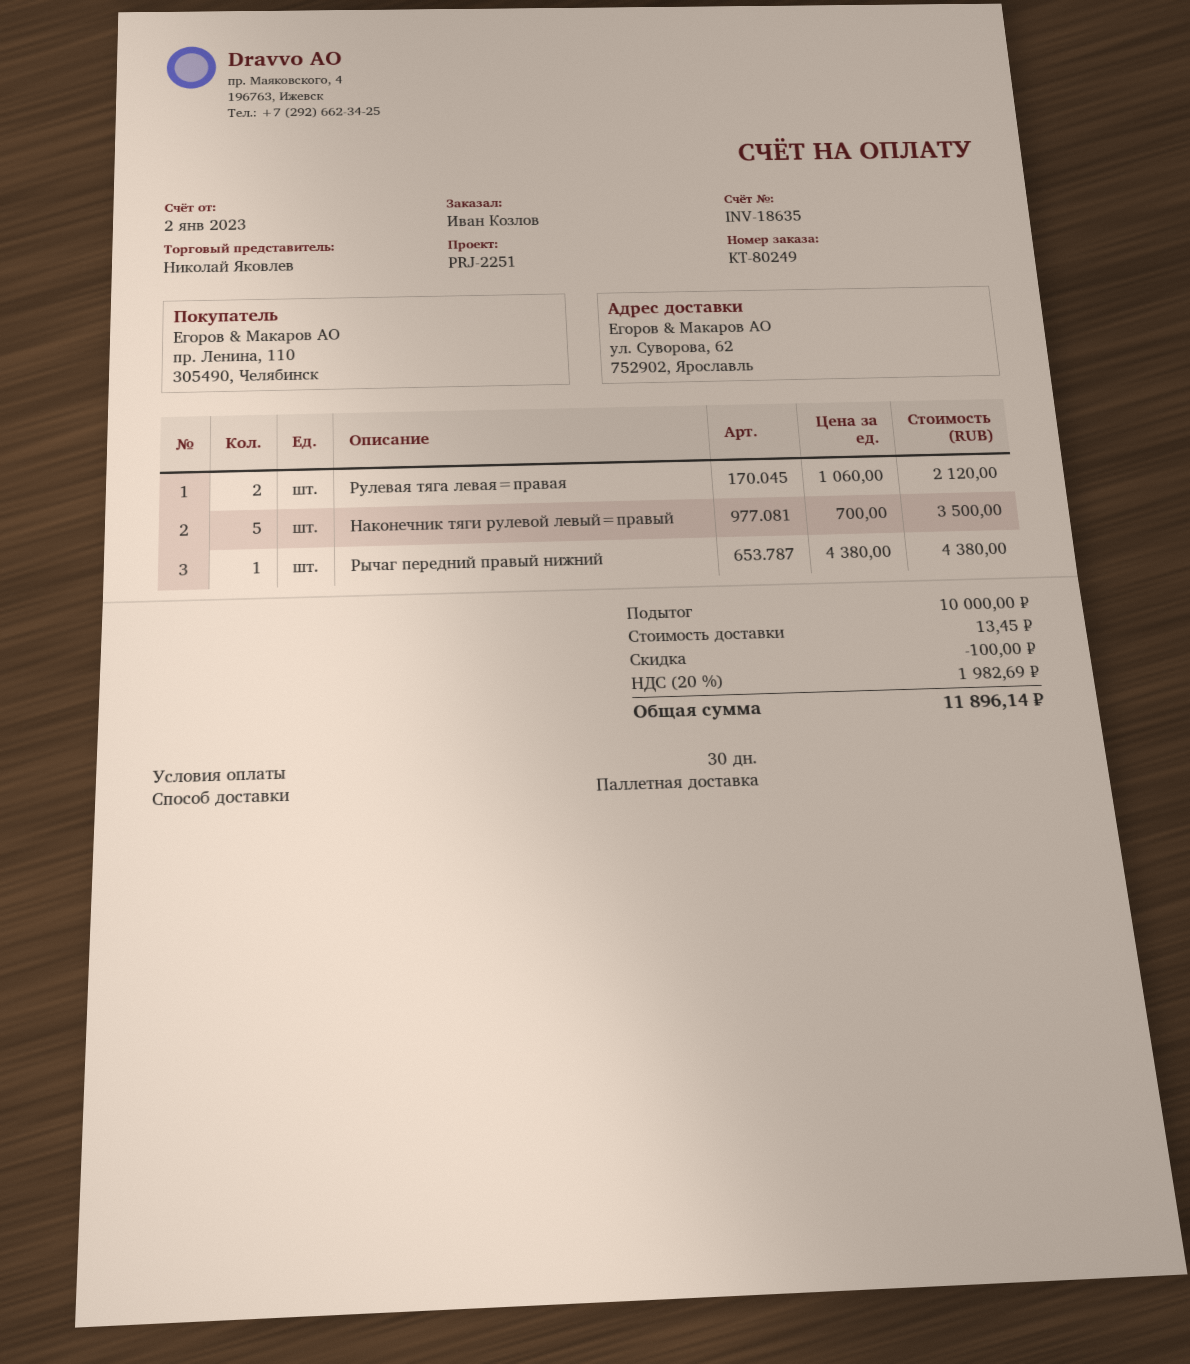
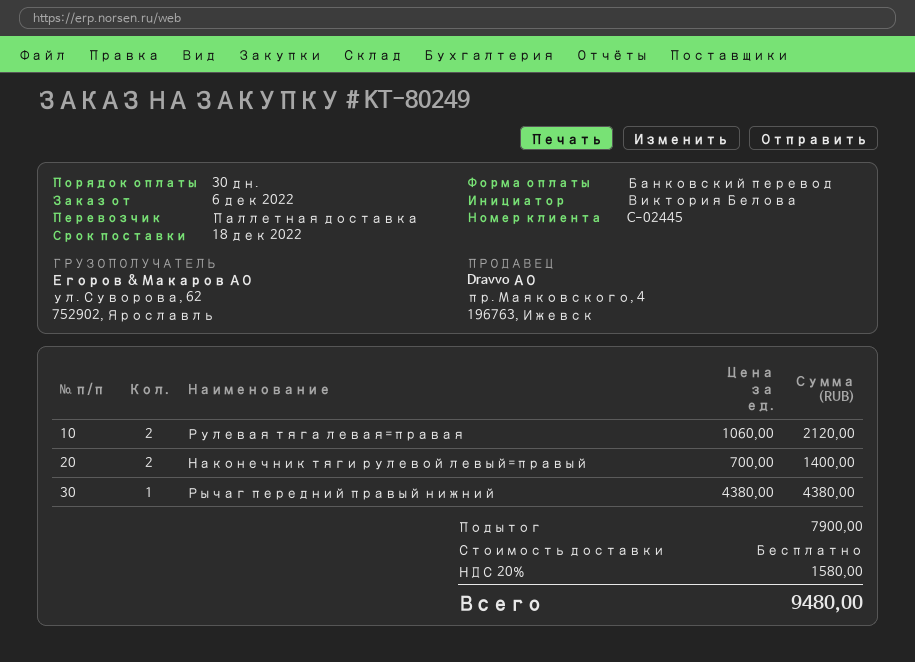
ordered by: Иван Козлов -> Виктория Белова
Наконечник тяги рулевой левый=правый: 5 x 700.00 = 3500.00 -> 2 x 700.00 = 1400.00
subtotal: 10000.00 -> 7900.00
discount: 100.00 -> none
shipping: 13.45 -> 0.00
tax: 20% = 1982.69 -> 20% = 1580.00
total: 11896.14 -> 9480.00

